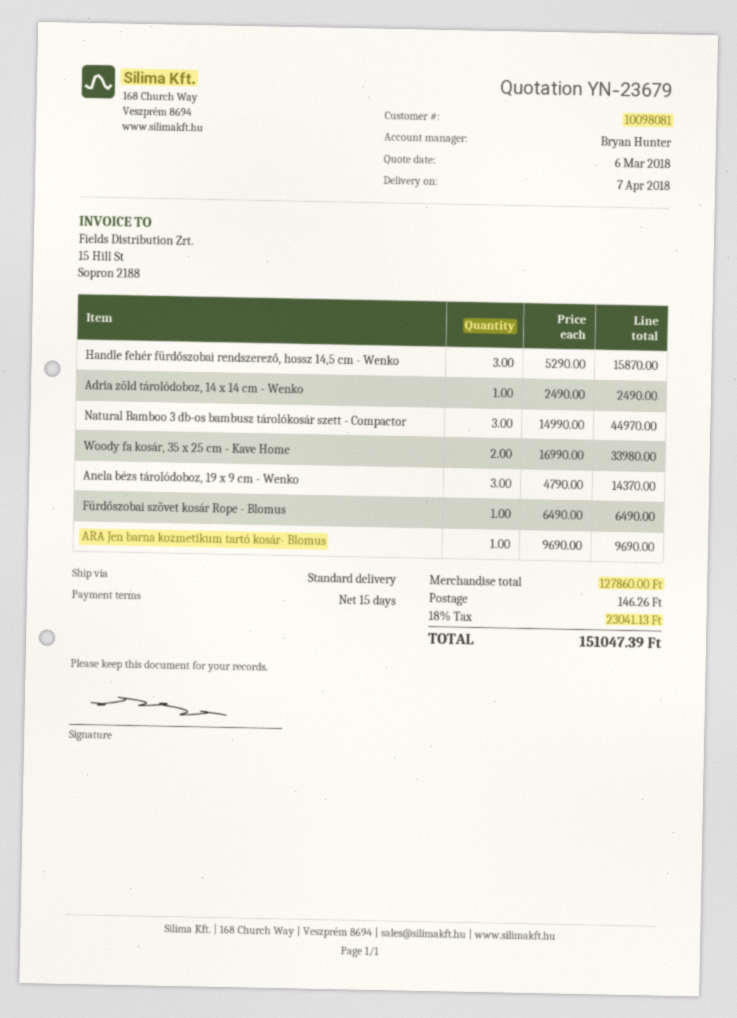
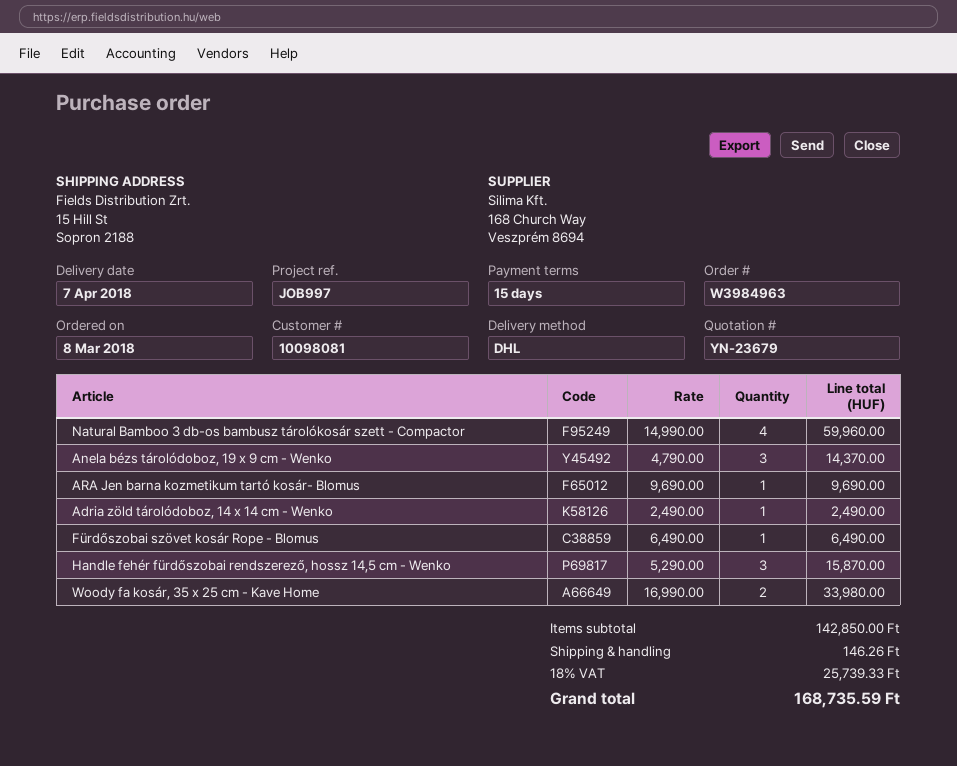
shipping method: standard -> DHL
Natural Bamboo 3 db-os bambusz tárolókosár szett - Compactor: 3 x 14990.00 = 44970.00 -> 4 x 14990.00 = 59960.00
subtotal: 127860.00 -> 142850.00
tax: 18% = 23041.13 -> 18% = 25739.33
total: 151047.39 -> 168735.59

